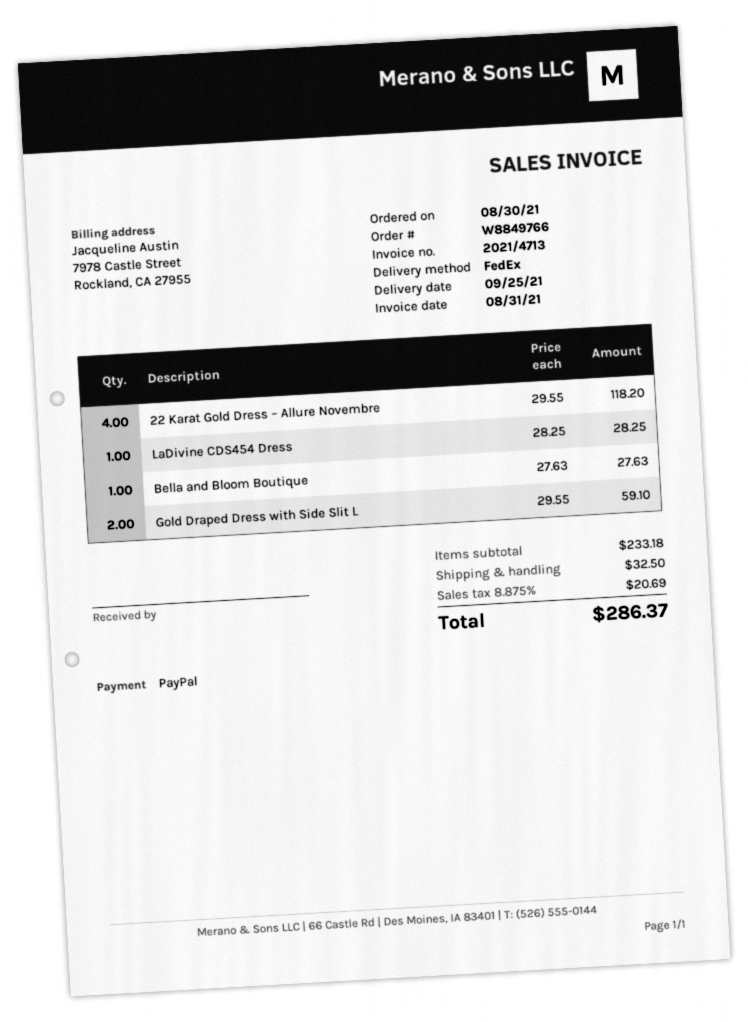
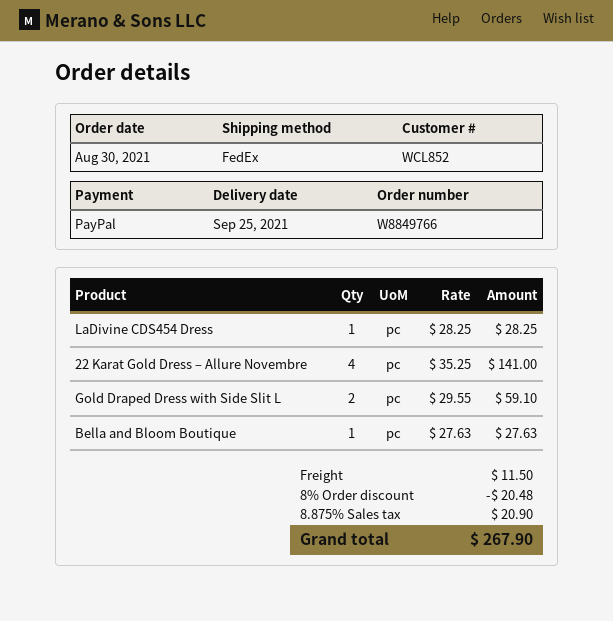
22 Karat Gold Dress – Allure Novembre: 4 x 29.55 = 118.20 -> 4 x 35.25 = 141.00
discount: none -> 8% = 20.48
shipping: 32.50 -> 11.50
tax: 8.875% = 20.69 -> 8.875% = 20.90
total: 286.37 -> 267.90

